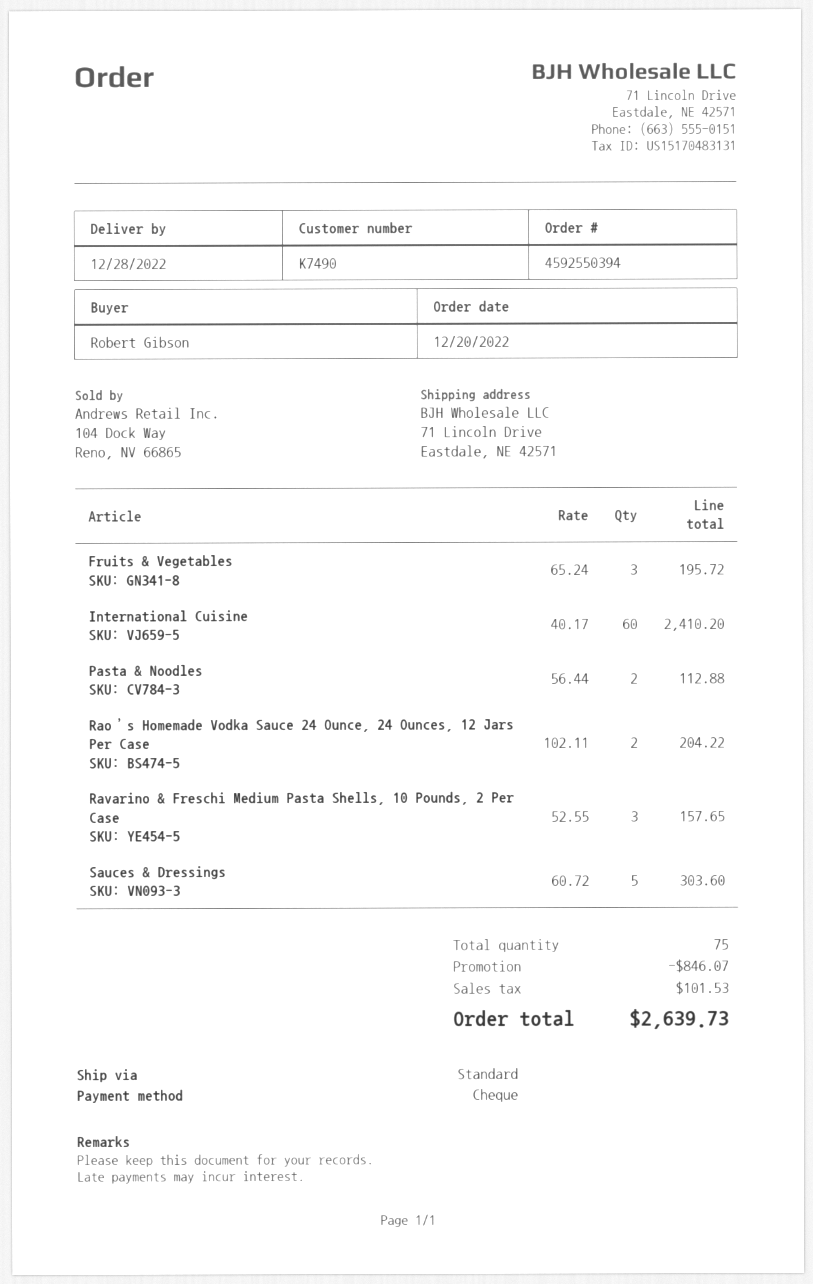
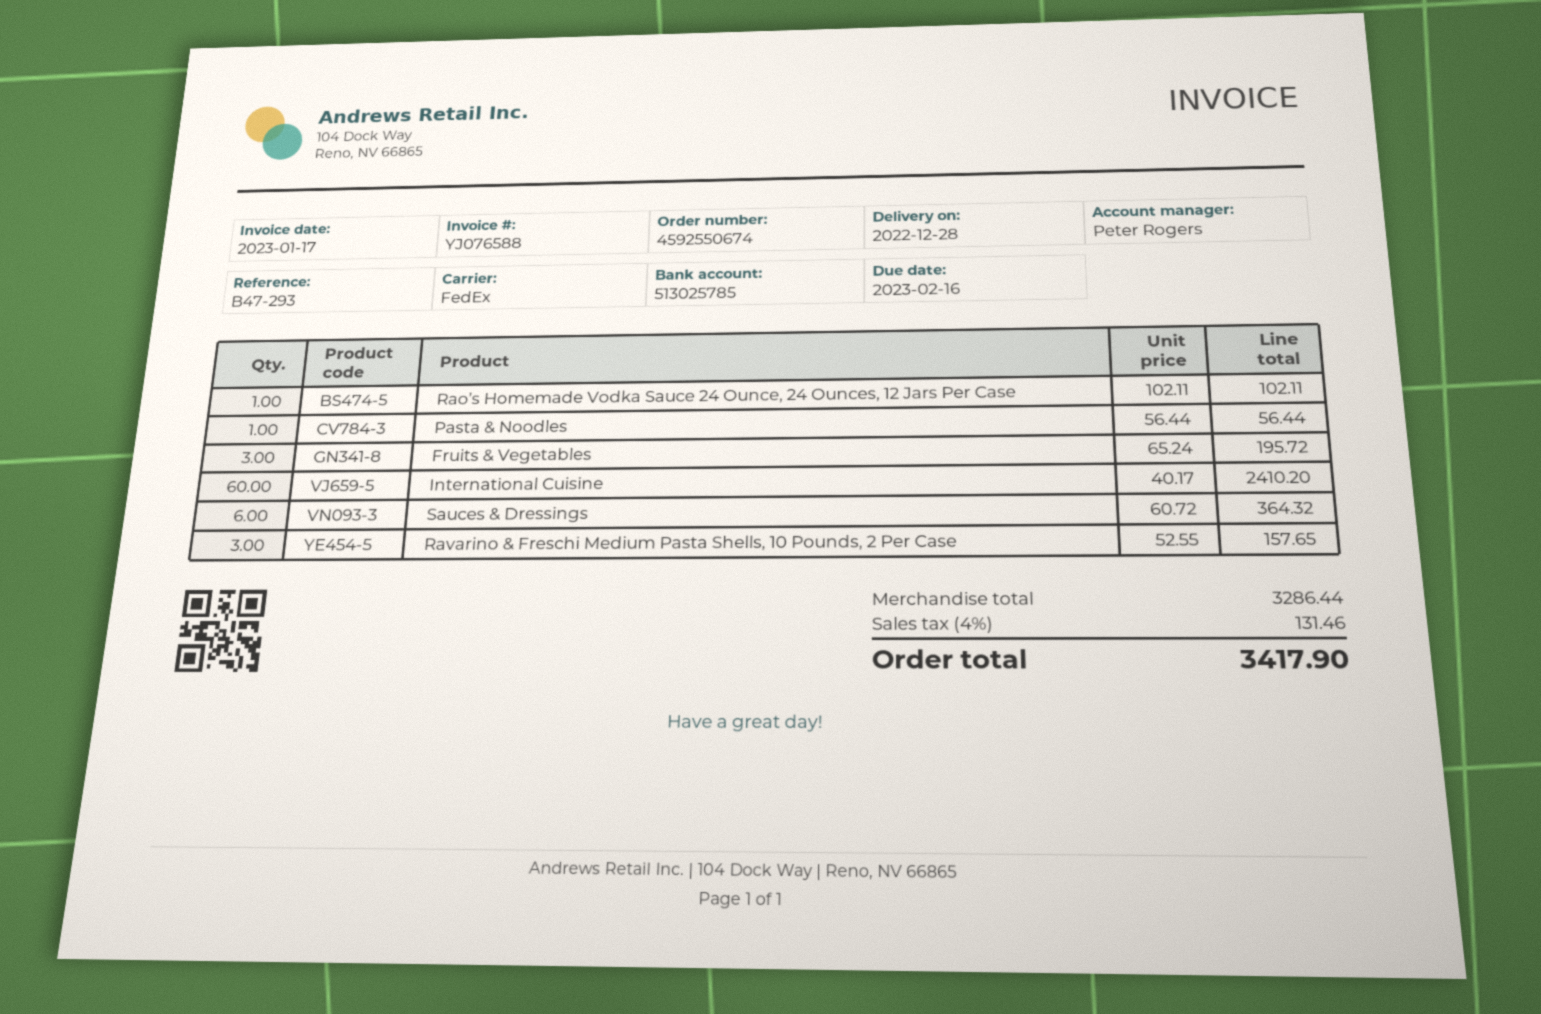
order number: 4592550394 -> 4592550674
shipping method: standard -> FedEx
Pasta & Noodles: 2 x 56.44 = 112.88 -> 1 x 56.44 = 56.44
Rao’s Homemade Vodka Sauce 24 Ounce, 24 Ounces, 12 Jars Per Case: 2 x 102.11 = 204.22 -> 1 x 102.11 = 102.11
Sauces & Dressings: 5 x 60.72 = 303.60 -> 6 x 60.72 = 364.32
discount: 846.07 -> none
tax: 101.53 -> 131.46
total: 2639.73 -> 3417.90

